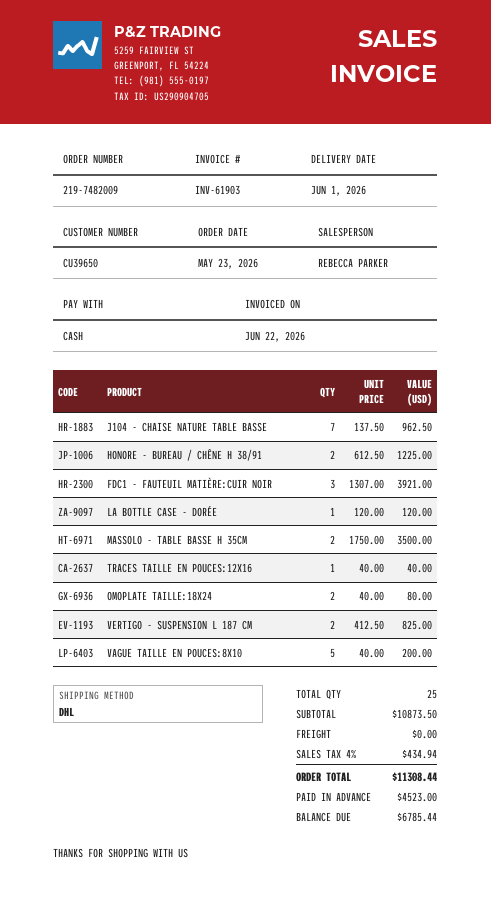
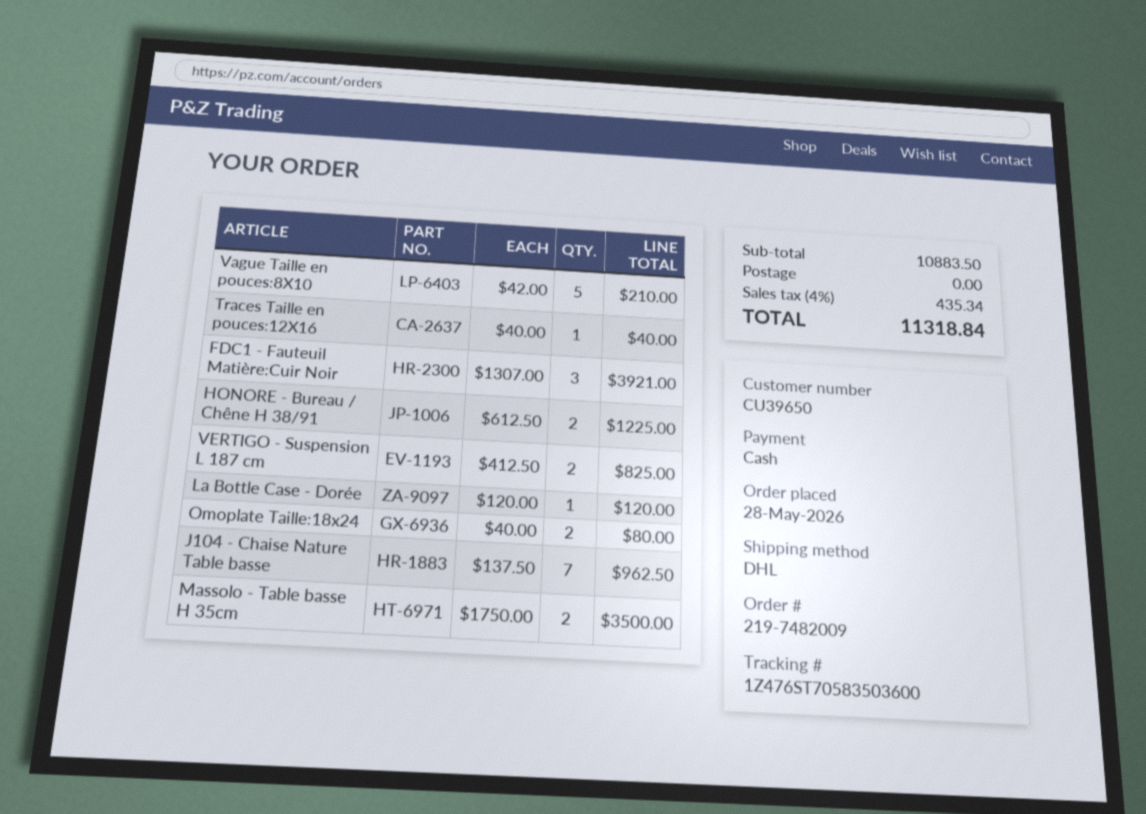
order date: 2026-05-23 -> 2026-05-28
VAGUE TAILLE EN POUCES:8X10: 5 x 40.00 = 200.00 -> 5 x 42.00 = 210.00
subtotal: 10873.50 -> 10883.50
tax: 4% = 434.94 -> 4% = 435.34
total: 11308.44 -> 11318.84

